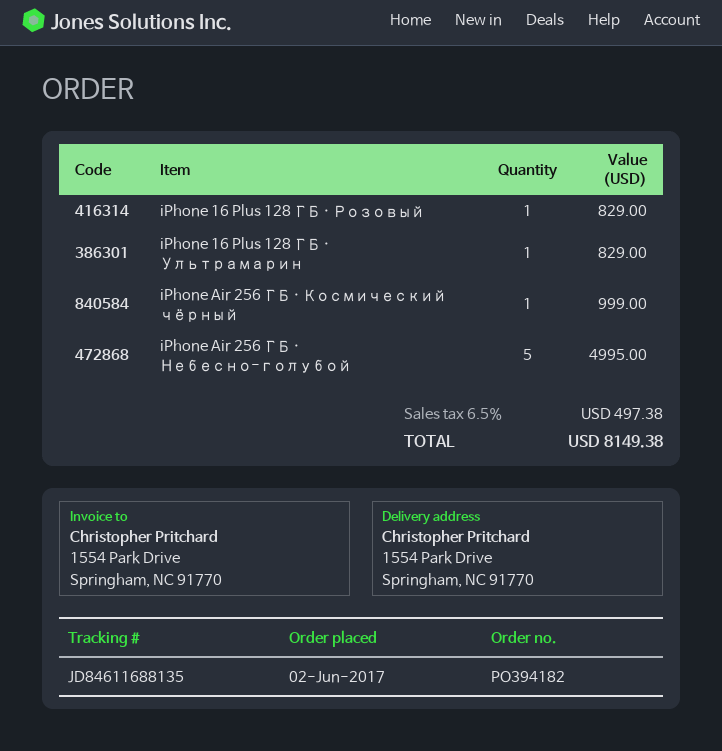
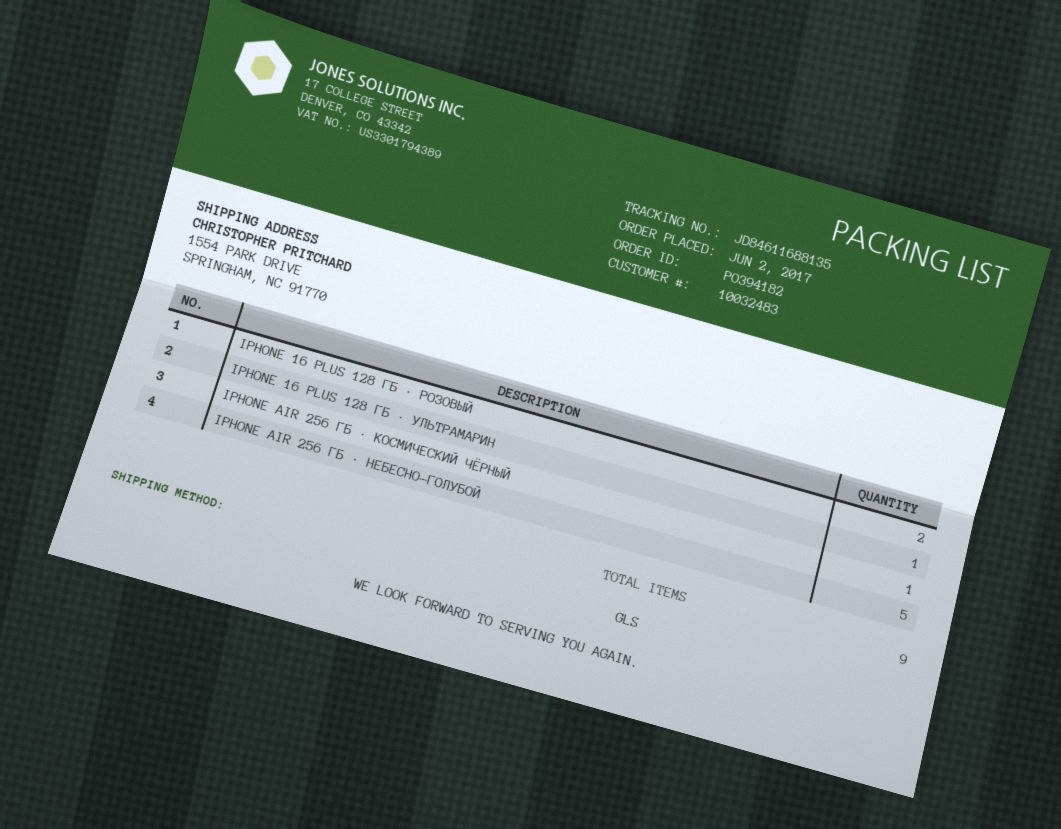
iPhone 16 Plus 128 ГБ · Розовый: 1 -> 2

